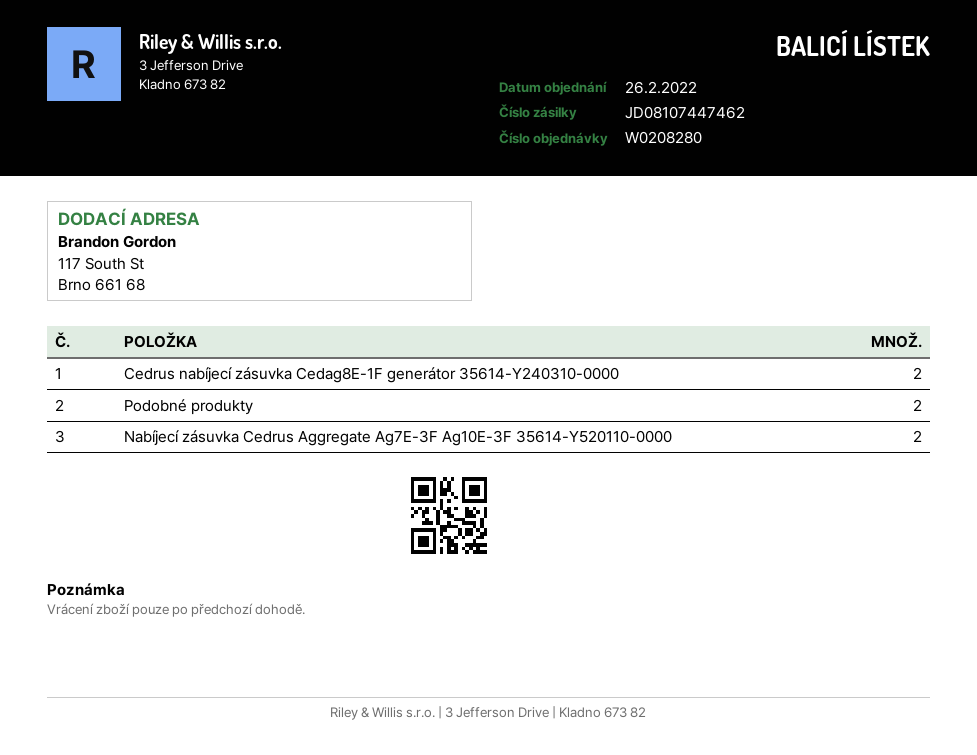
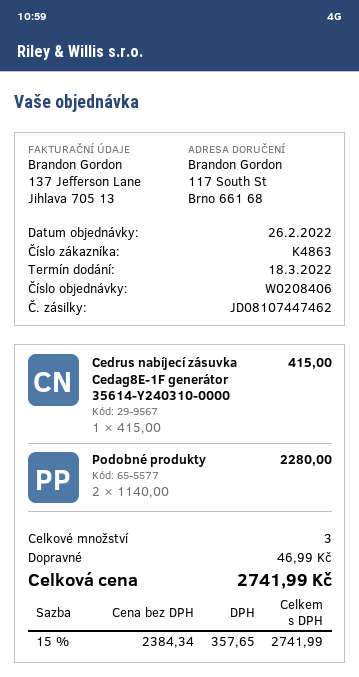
order number: W0208280 -> W0208406
Cedrus nabíjecí zásuvka Cedag8E-1F generátor 35614-Y240310-0000: 2 -> 1
Nabíjecí zásuvka Cedrus Aggregate Ag7E-3F Ag10E-3F 35614-Y520110-0000: 2 -> none

